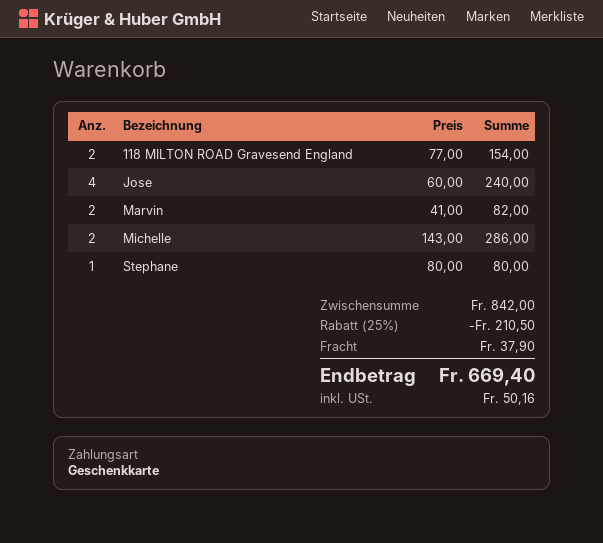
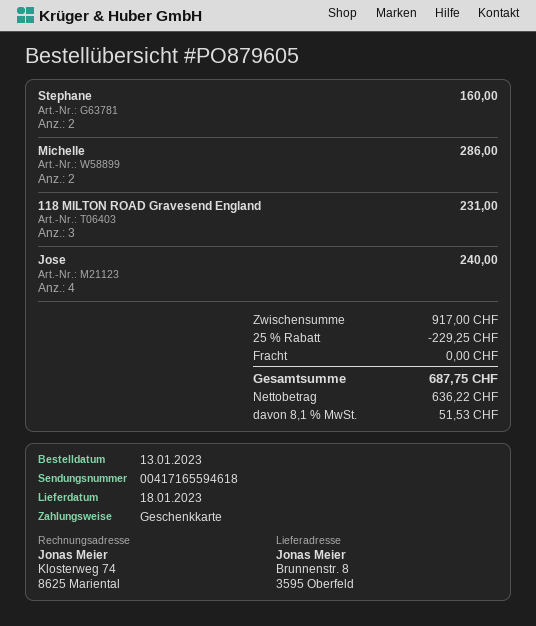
118 MILTON ROAD Gravesend England: 2 for 154.00 -> 3 for 231.00
Marvin: 2 for 82.00 -> none
Stephane: 1 for 80.00 -> 2 for 160.00
subtotal: 842.00 -> 917.00
discount: 25% = 210.50 -> 25% = 229.25
shipping: 37.90 -> 0.00
tax: 50.16 -> 51.53
total: 669.40 -> 687.75

